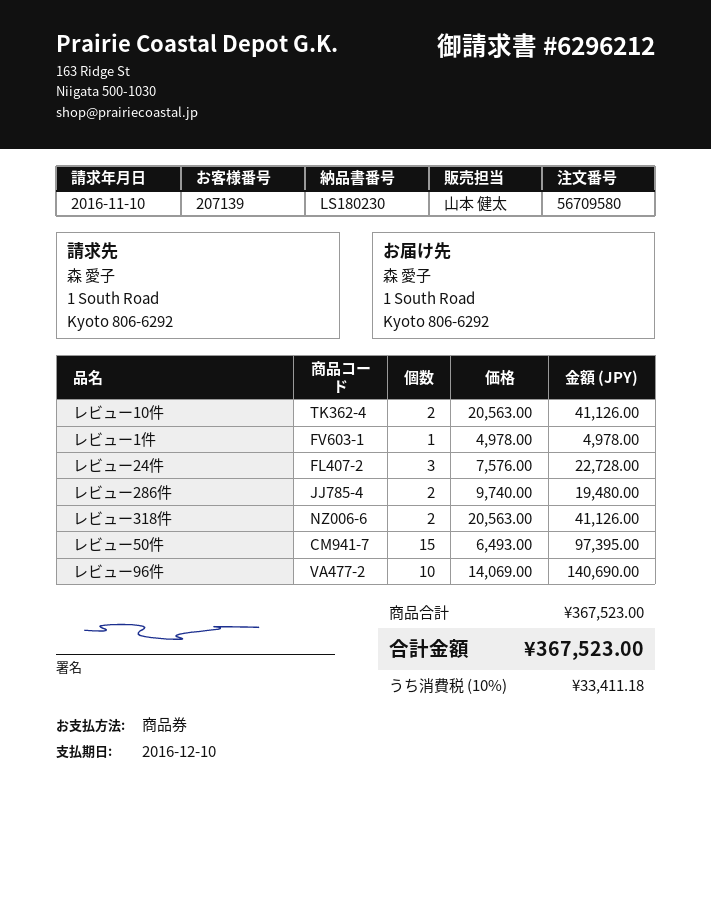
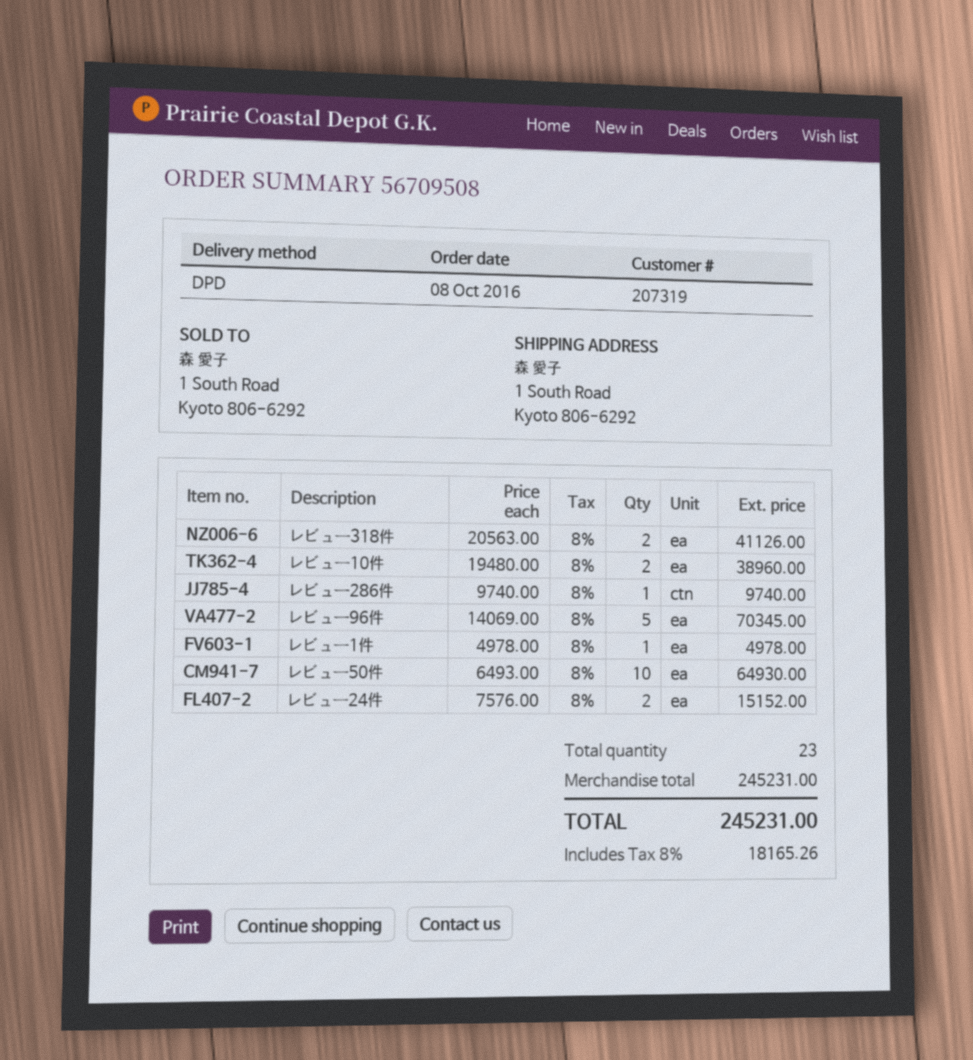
order number: 56709580 -> 56709508
customer number: 207139 -> 207319
レビュー10件: 2 x 20563.00 = 41126.00 -> 2 x 19480.00 = 38960.00
レビュー24件: 3 x 7576.00 = 22728.00 -> 2 x 7576.00 = 15152.00
レビュー286件: 2 x 9740.00 = 19480.00 -> 1 x 9740.00 = 9740.00
レビュー50件: 15 x 6493.00 = 97395.00 -> 10 x 6493.00 = 64930.00
レビュー96件: 10 x 14069.00 = 140690.00 -> 5 x 14069.00 = 70345.00
subtotal: 367523.00 -> 245231.00
tax: 10% = 33411.18 -> 8% = 18165.26
total: 367523.00 -> 245231.00

